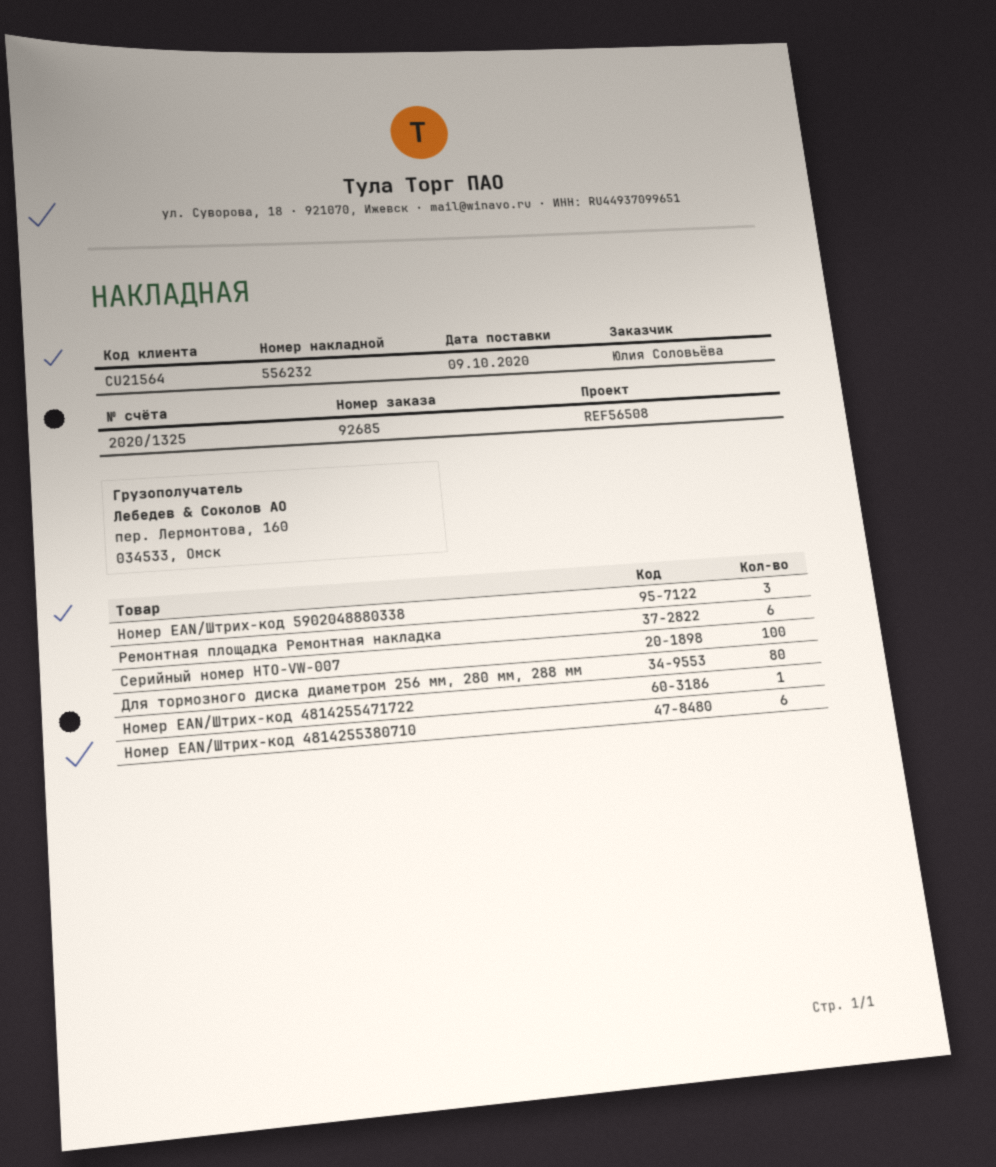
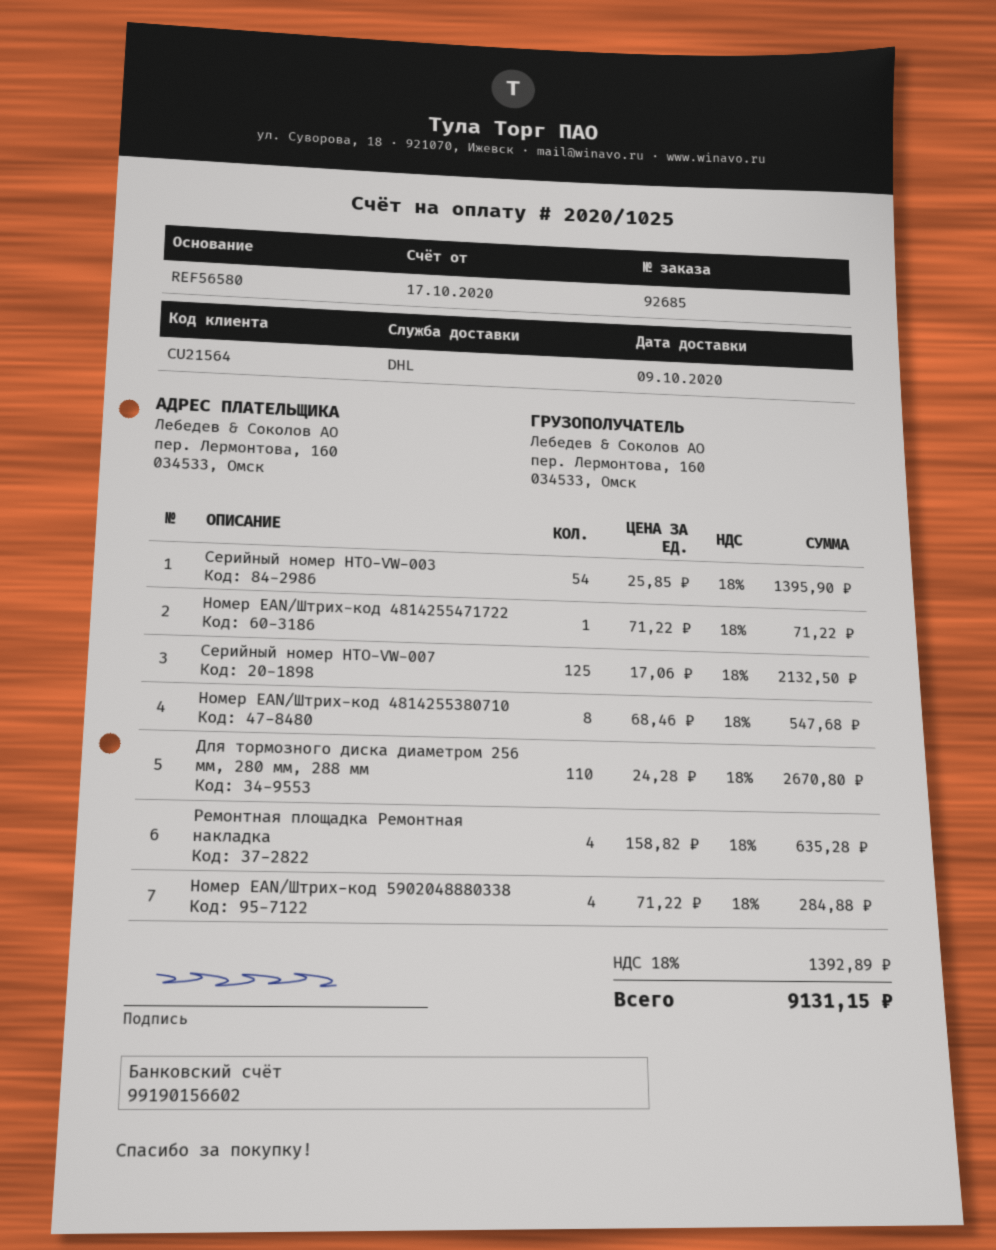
invoice number: 2020/1325 -> 2020/1025
reference: REF56508 -> REF56580
Номер EAN/Штрих-код 5902048880338: 3 -> 4
Ремонтная площадка Ремонтная накладка: 6 -> 4
Серийный номер HTO-VW-007: 100 -> 125
Для тормозного диска диаметром 256 мм, 280 мм, 288 мм: 80 -> 110
Номер EAN/Штрих-код 4814255380710: 6 -> 8
Серийный номер HTO-VW-003: none -> 54

